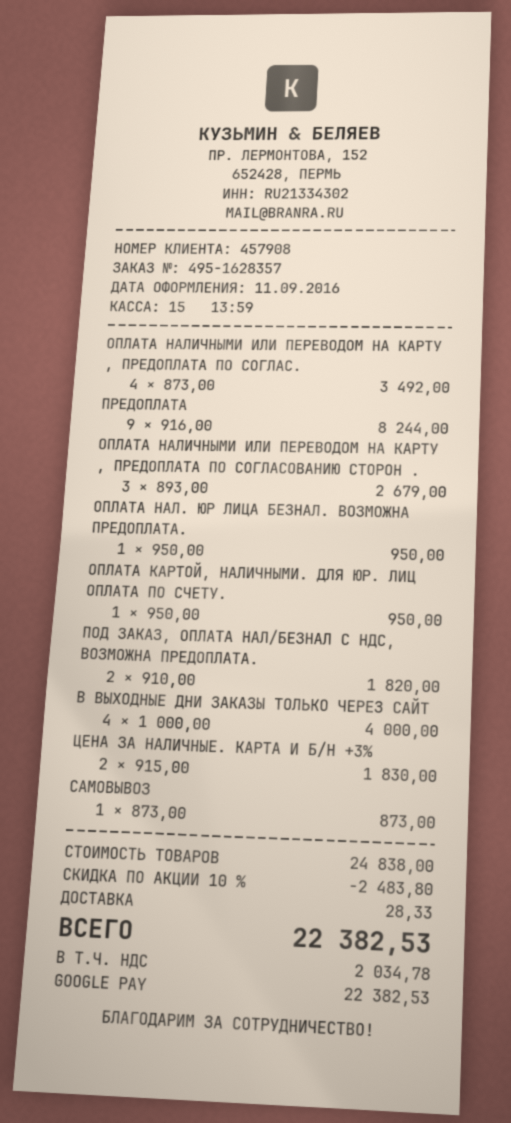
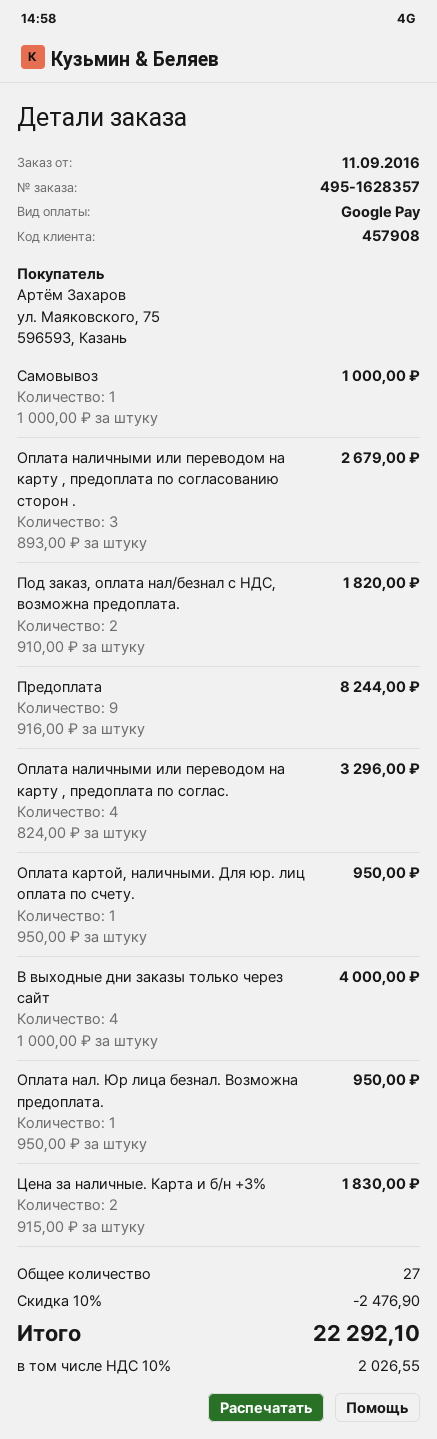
ОПЛАТА НАЛИЧНЫМИ ИЛИ ПЕРЕВОДОМ НА КАРТУ , ПРЕДОПЛАТА ПО СОГЛАС.: 4 x 873.00 = 3492.00 -> 4 x 824.00 = 3296.00
САМОВЫВОЗ: 1 x 873.00 = 873.00 -> 1 x 1000.00 = 1000.00
discount: 10% = 2483.80 -> 10% = 2476.90
shipping: 28.33 -> none
tax: 2034.78 -> 2026.55
total: 22382.53 -> 22292.10

